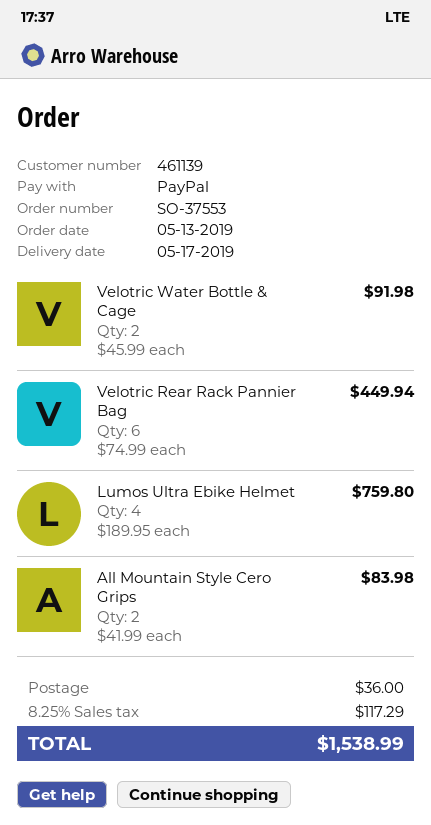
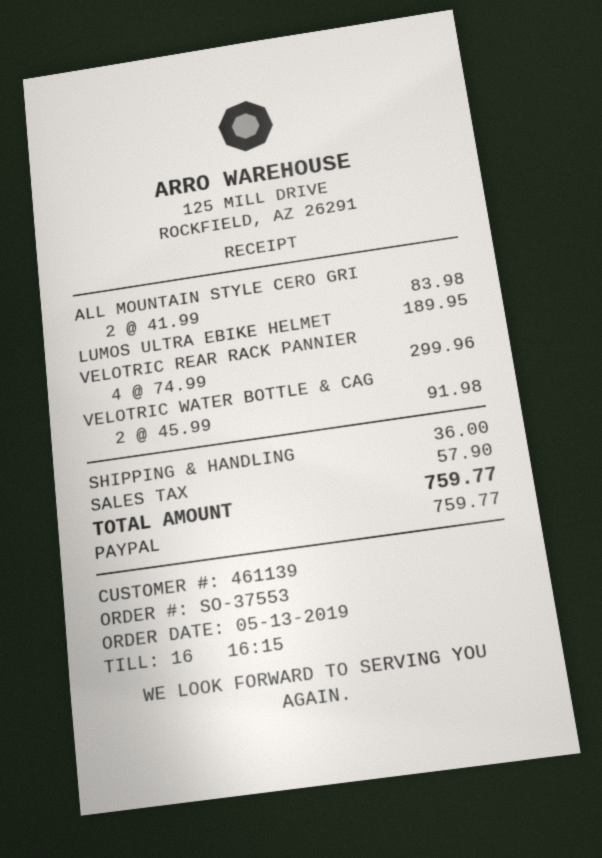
Velotric Rear Rack Pannier Bag: 6 x 74.99 = 449.94 -> 4 x 74.99 = 299.96
Lumos Ultra Ebike Helmet: 4 x 189.95 = 759.80 -> 1 x 189.95 = 189.95
tax: 117.29 -> 57.90
total: 1538.99 -> 759.77

